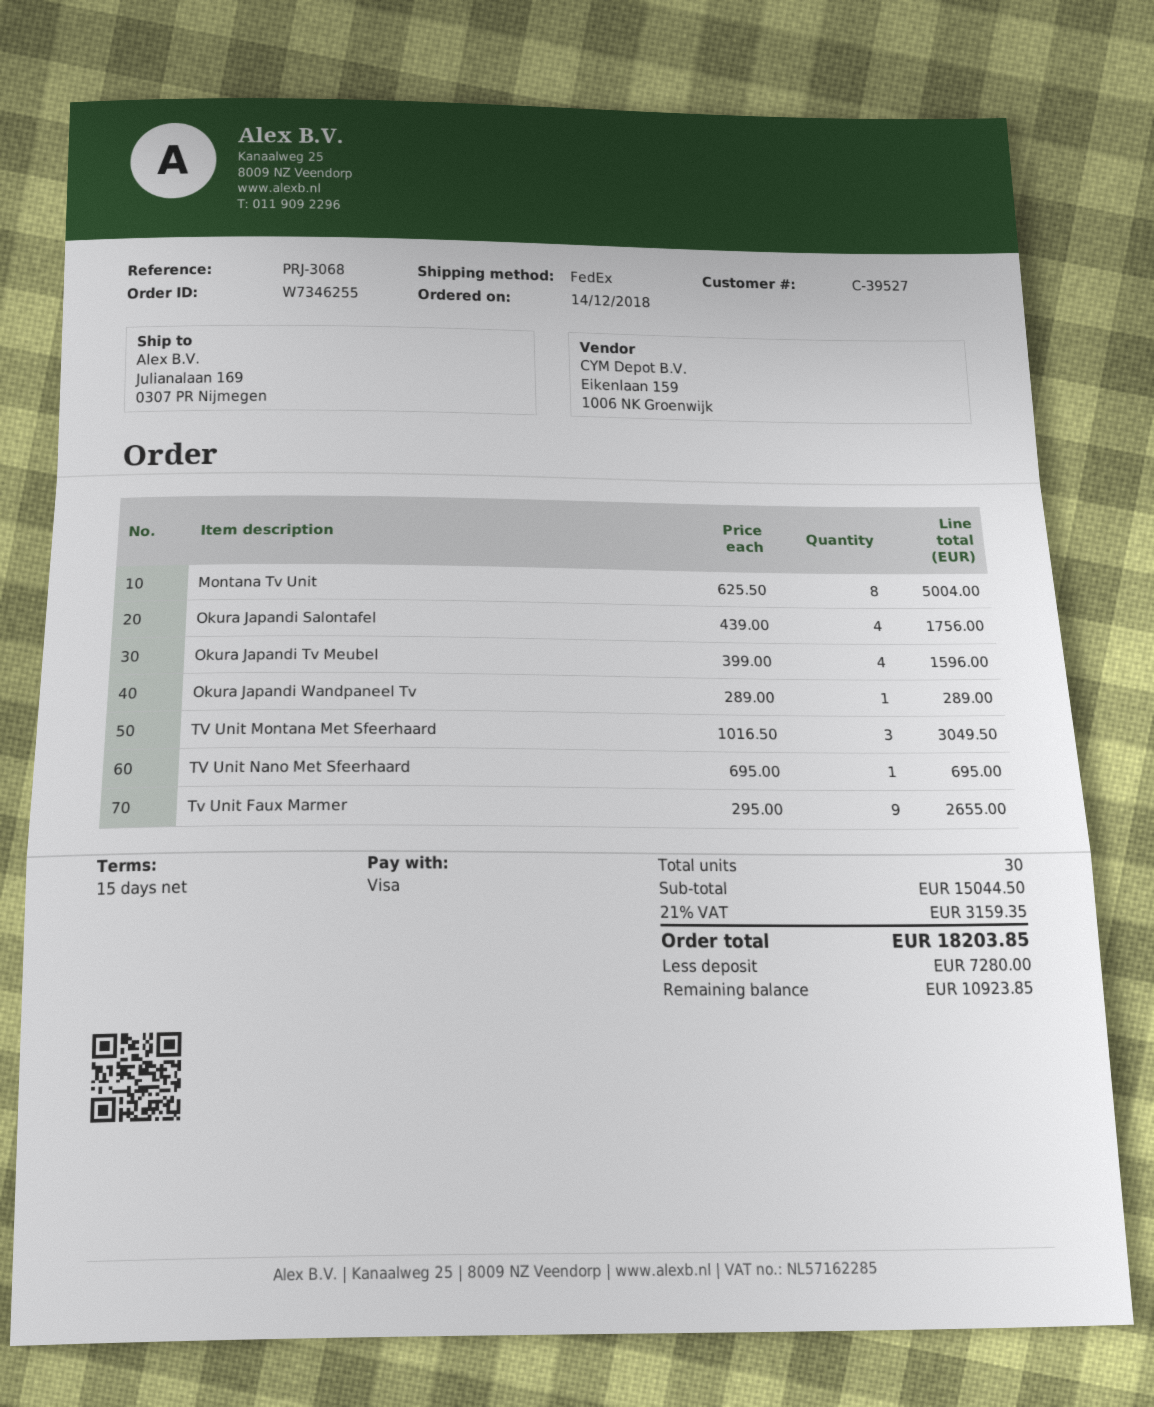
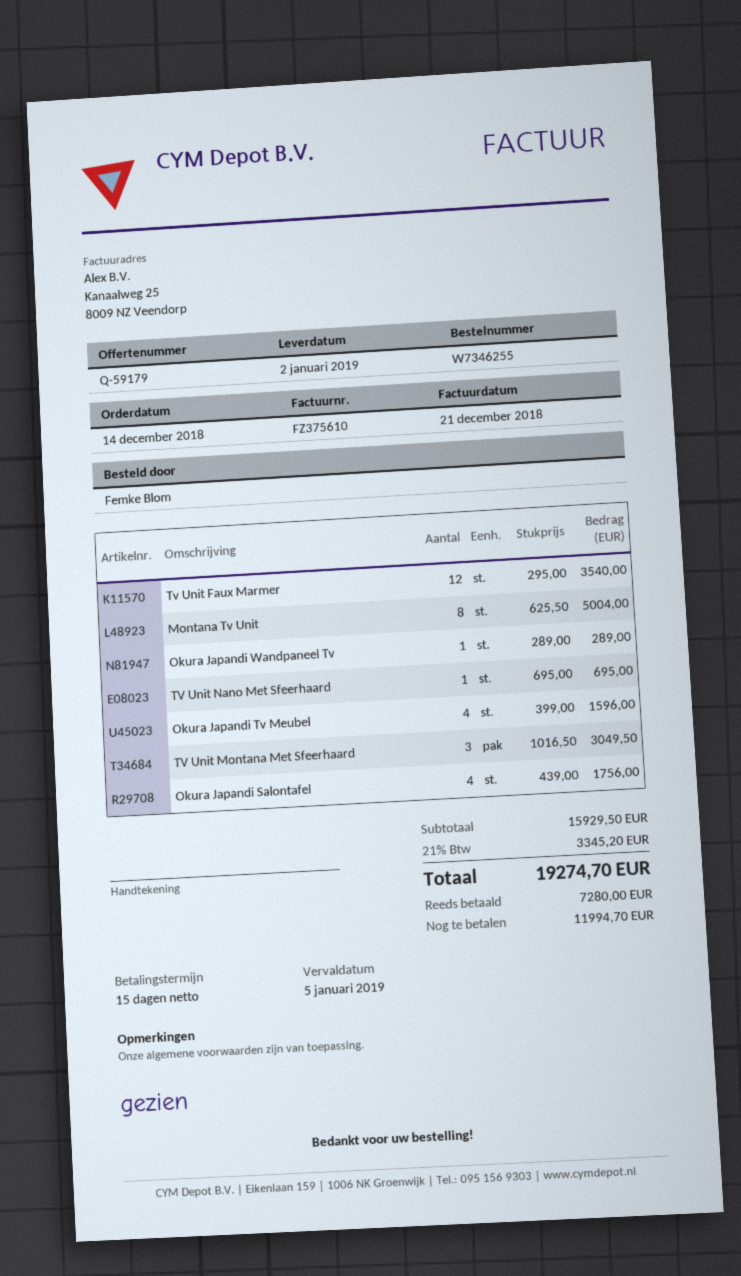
Tv Unit Faux Marmer: 9 x 295.00 = 2655.00 -> 12 x 295.00 = 3540.00
subtotal: 15044.50 -> 15929.50
tax: 21% = 3159.35 -> 21% = 3345.20
total: 18203.85 -> 19274.70
balance: 10923.85 -> 11994.70

